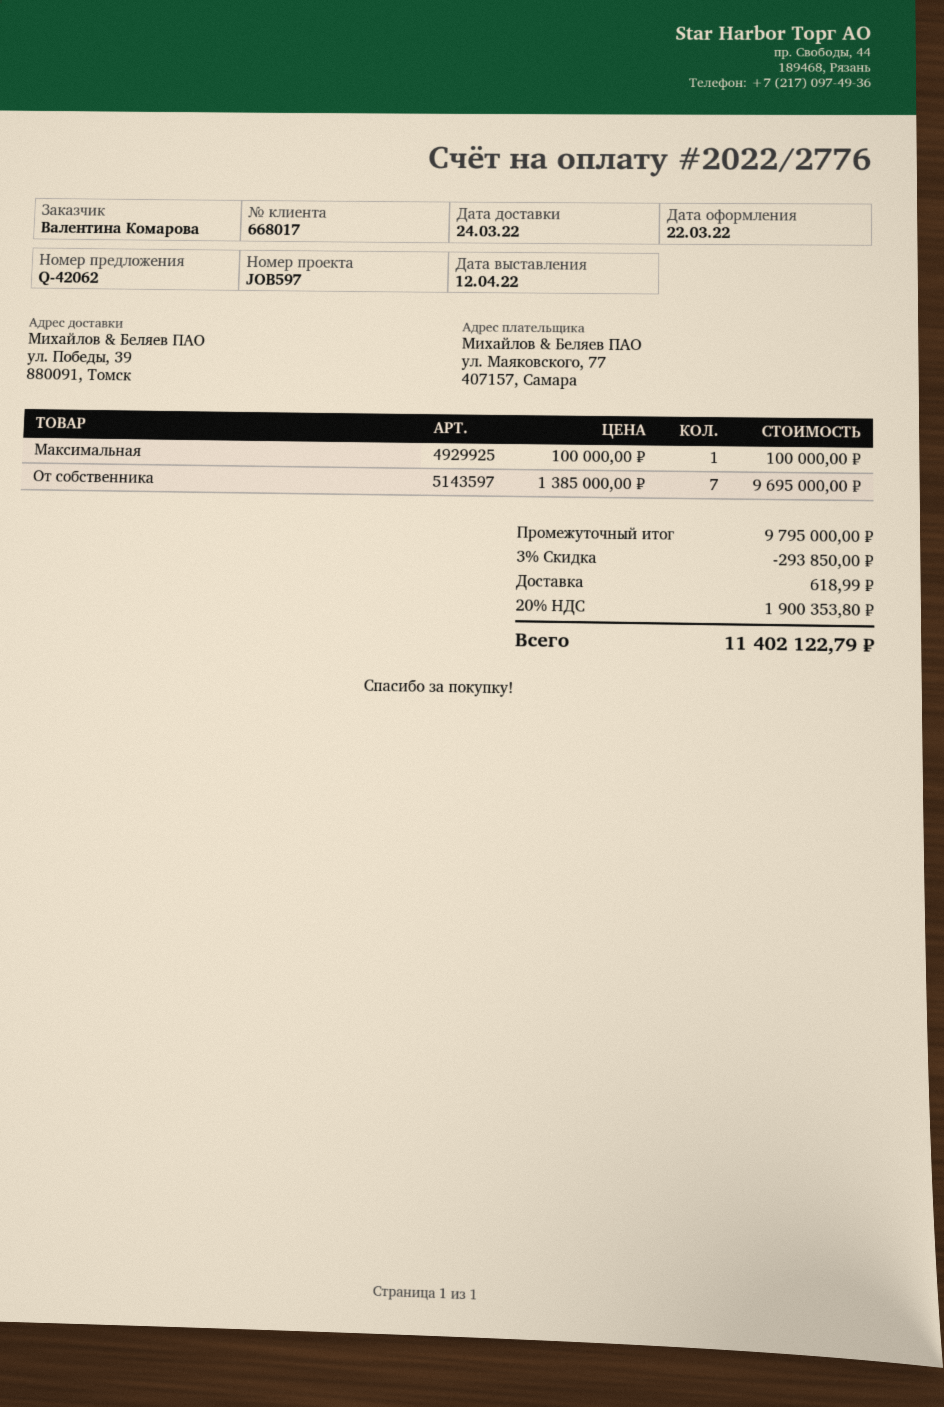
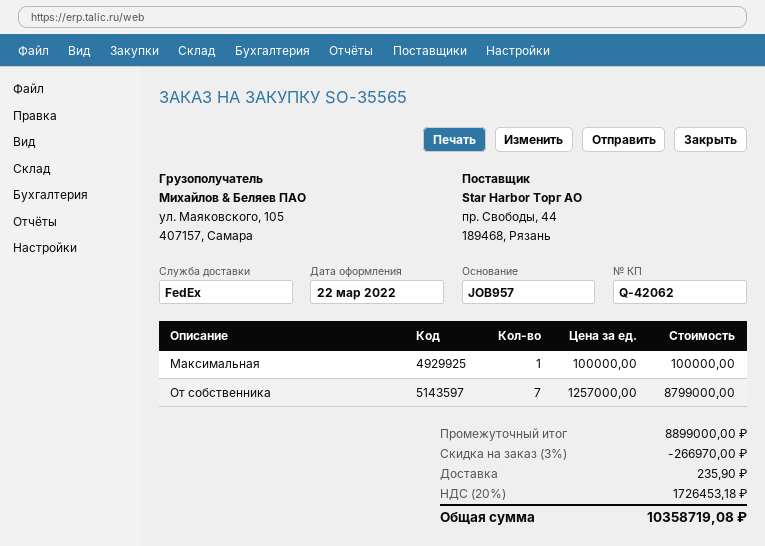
reference: JOB597 -> JOB957
ship to: ул. Победы, 39, 880091, Томск -> ул. Маяковского, 105, 407157, Самара
От собственника: 7 x 1385000.00 = 9695000.00 -> 7 x 1257000.00 = 8799000.00
subtotal: 9795000.00 -> 8899000.00
discount: 3% = 293850.00 -> 3% = 266970.00
shipping: 618.99 -> 235.90
tax: 20% = 1900353.80 -> 20% = 1726453.18
total: 11402122.79 -> 10358719.08

